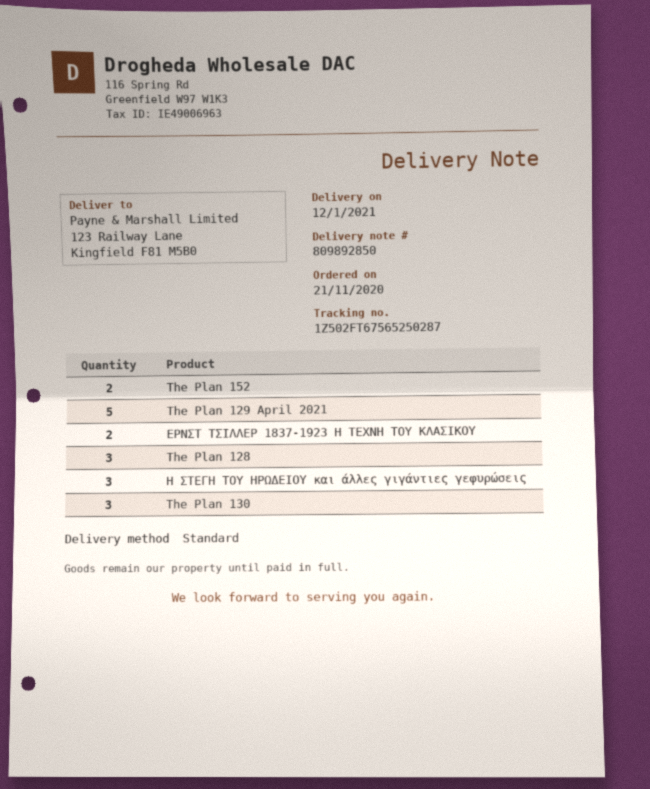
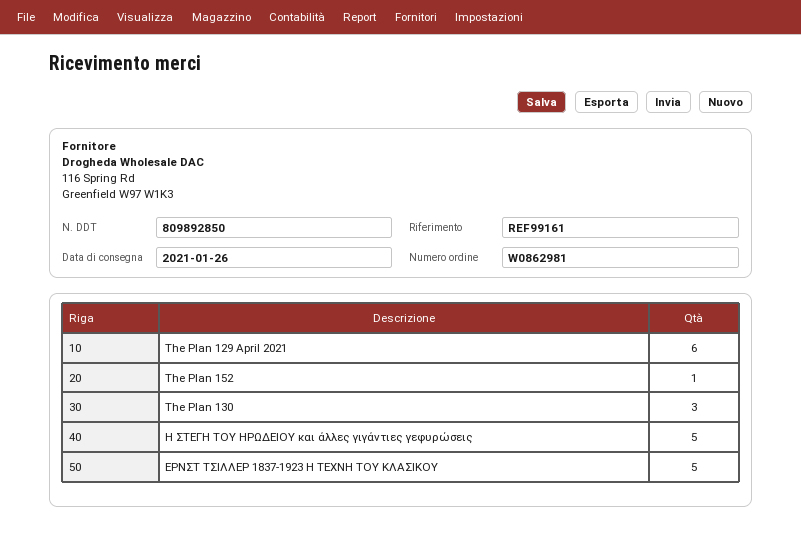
delivery date: 2021-01-12 -> 2021-01-26
The Plan 152: 2 -> 1
The Plan 129 April 2021: 5 -> 6
ΕΡΝΣΤ ΤΣΙΛΛΕΡ 1837-1923 Η ΤΕΧΝΗ ΤΟΥ ΚΛΑΣΙΚΟΥ: 2 -> 5
The Plan 128: 3 -> none
Η ΣΤΕΓΗ ΤΟΥ ΗΡΩΔΕΙΟΥ και άλλες γιγάντιες γεφυρώσεις: 3 -> 5

